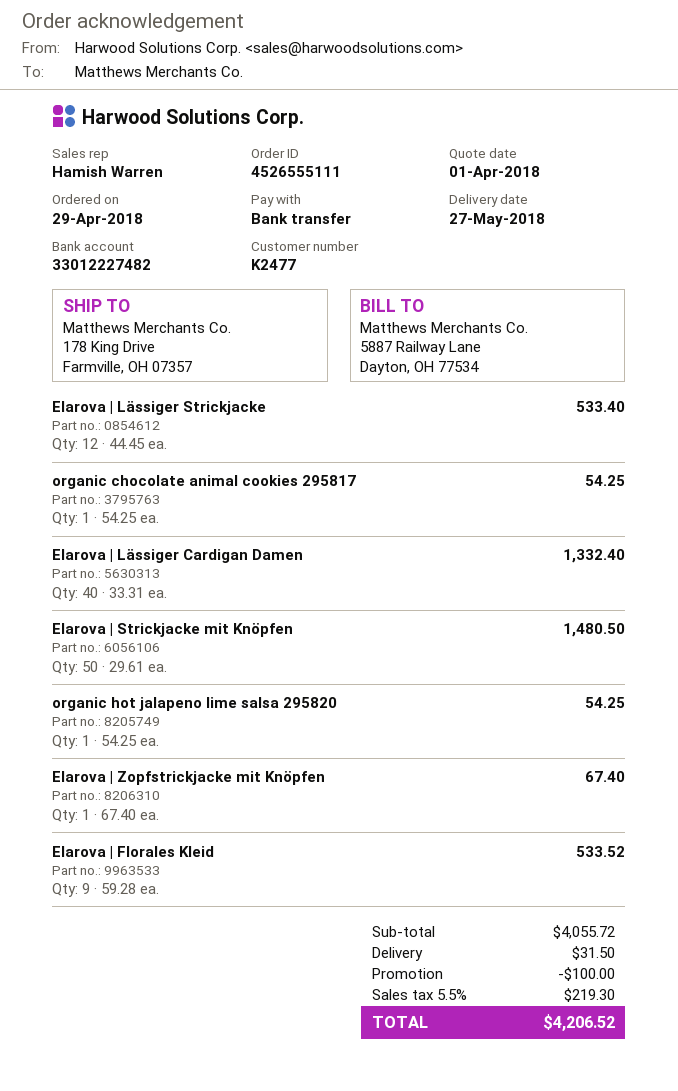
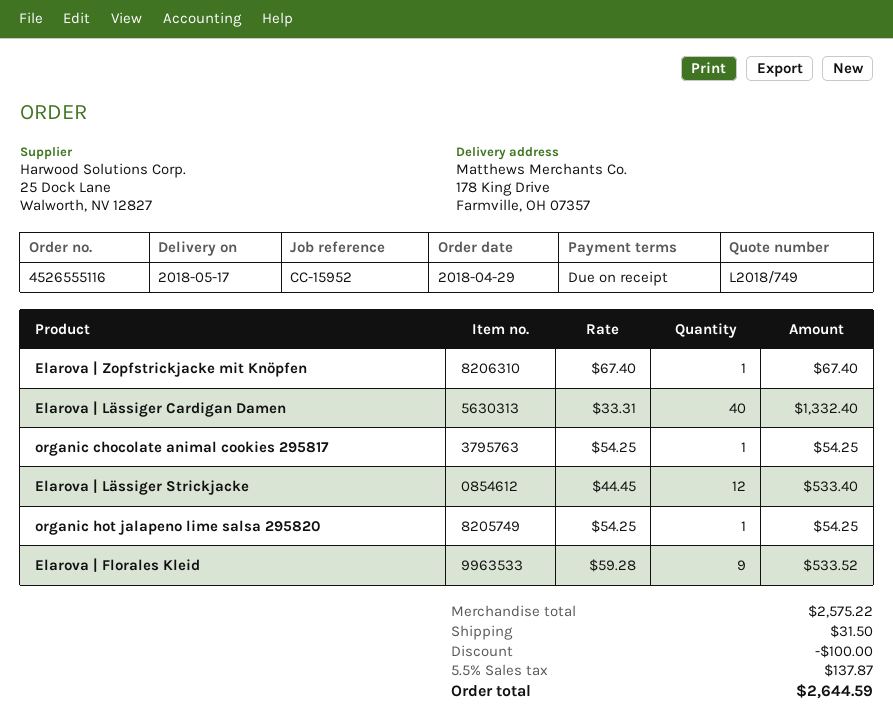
order number: 4526555111 -> 4526555116
delivery date: 2018-05-27 -> 2018-05-17
Elarova | Strickjacke mit Knöpfen: 50 x 29.61 = 1480.50 -> none
subtotal: 4055.72 -> 2575.22
tax: 5.5% = 219.30 -> 5.5% = 137.87
total: 4206.52 -> 2644.59

